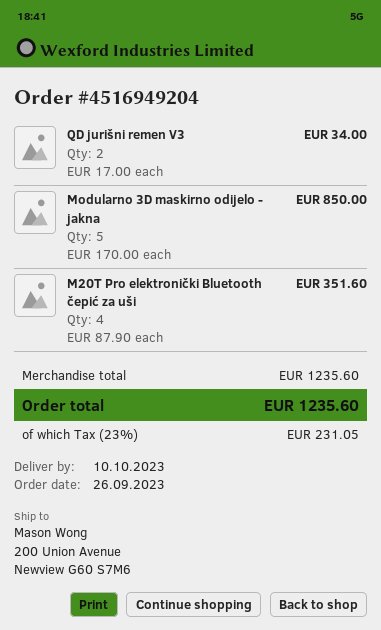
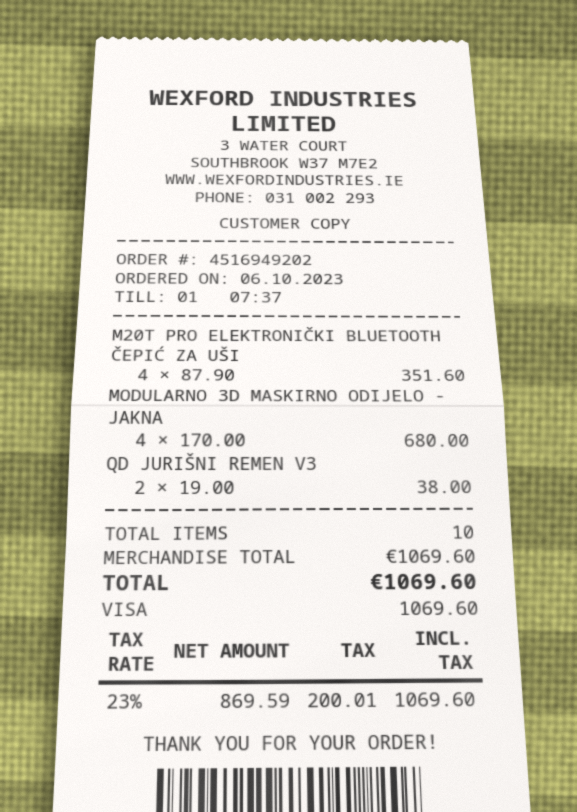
order number: 4516949204 -> 4516949202
order date: 2023-09-26 -> 2023-10-06
QD jurišni remen V3: 2 x 17.00 = 34.00 -> 2 x 19.00 = 38.00
Modularno 3D maskirno odijelo - jakna: 5 x 170.00 = 850.00 -> 4 x 170.00 = 680.00
subtotal: 1235.60 -> 1069.60
tax: 23% = 231.05 -> 23% = 200.01
total: 1235.60 -> 1069.60

